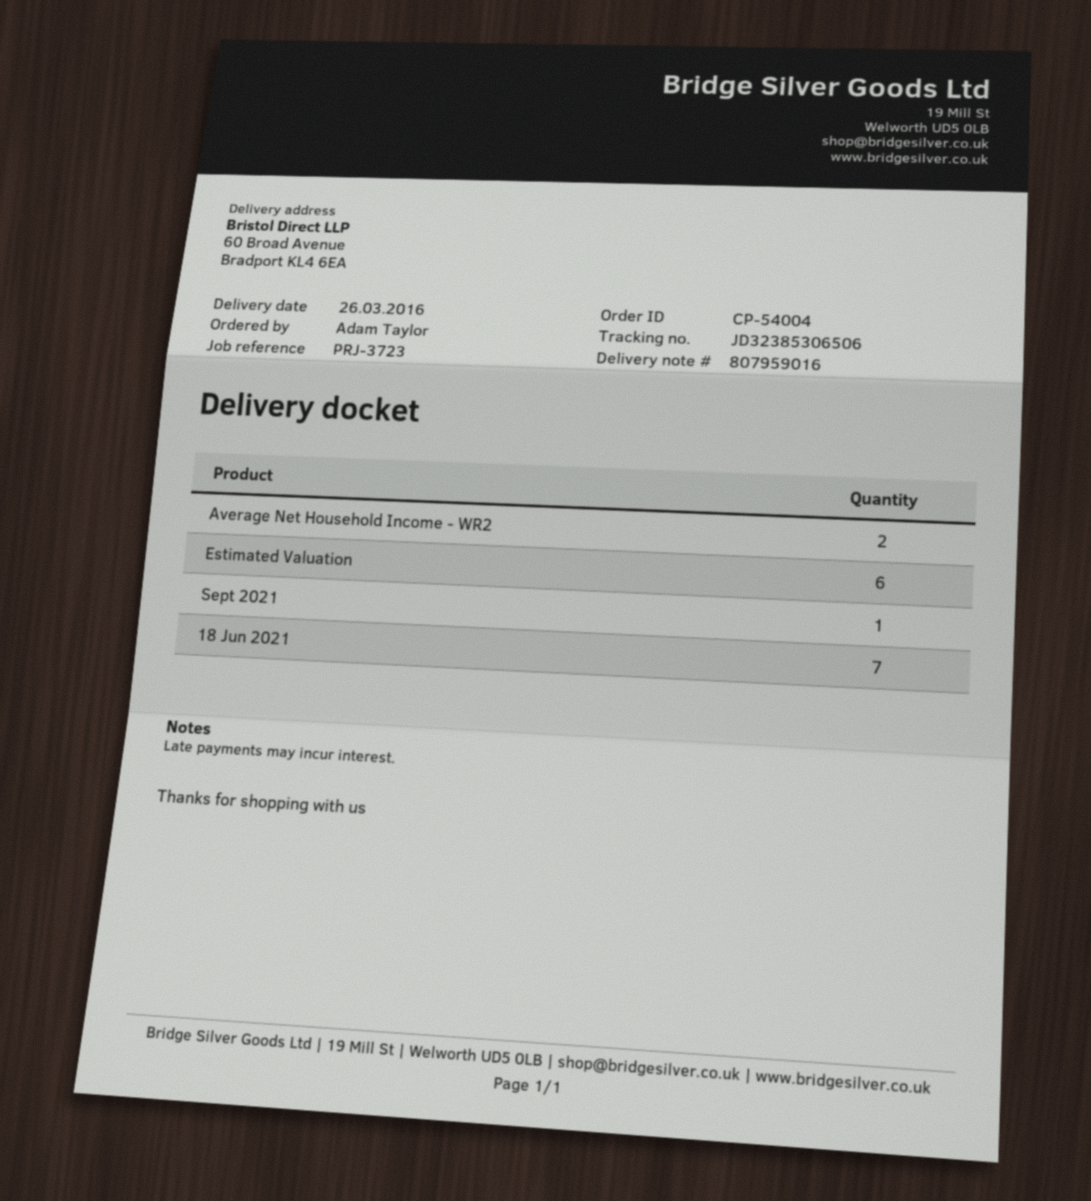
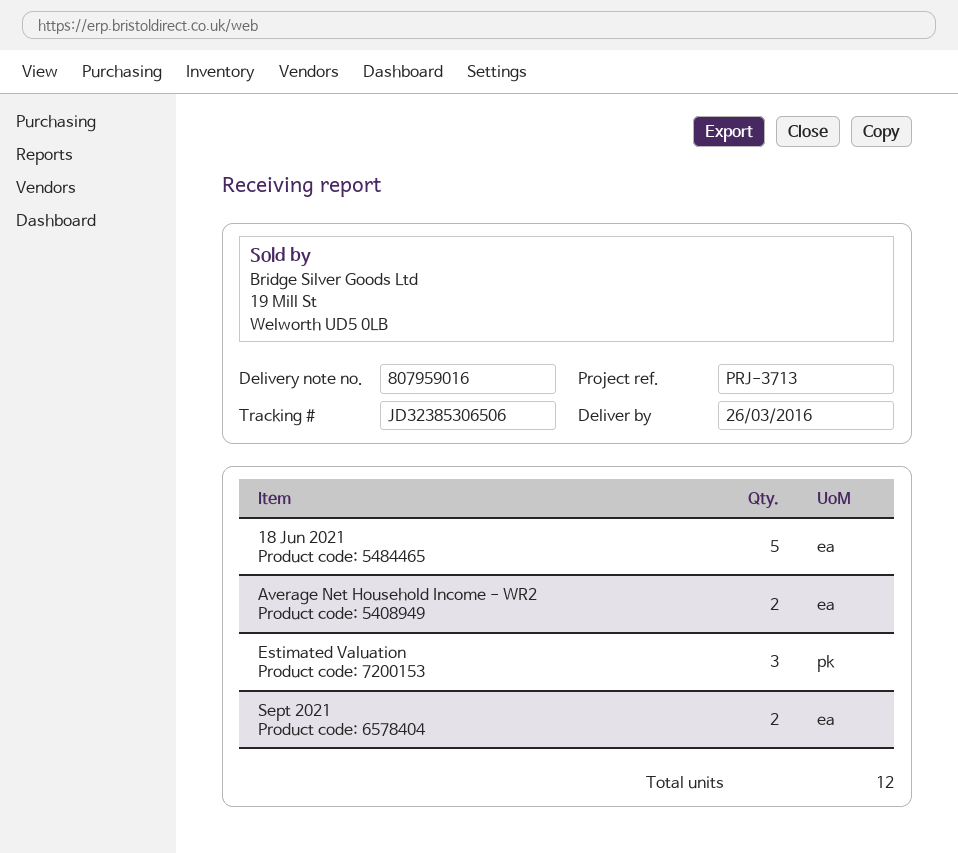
reference: PRJ-3723 -> PRJ-3713
Estimated Valuation: 6 -> 3
Sept 2021: 1 -> 2
18 Jun 2021: 7 -> 5

